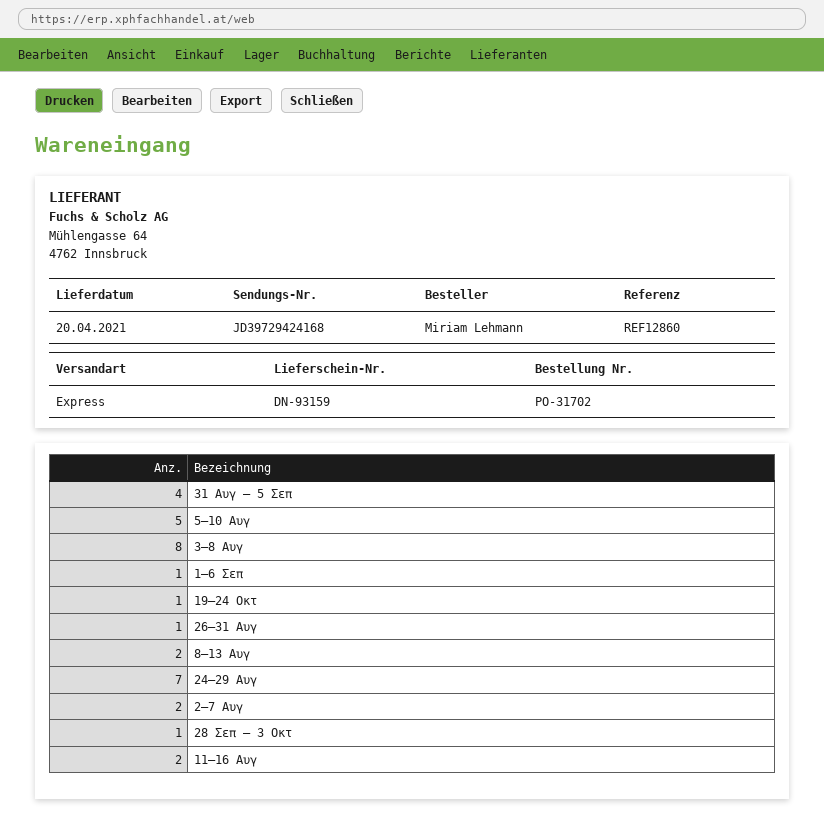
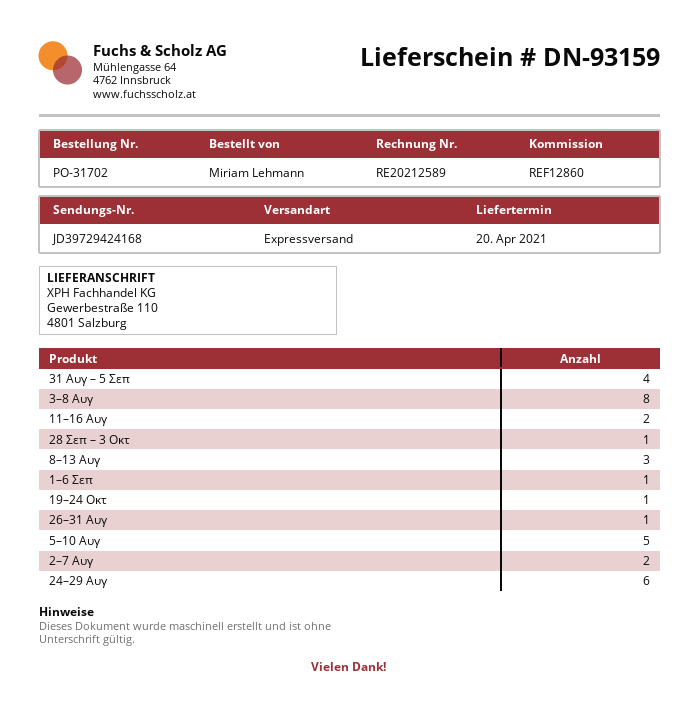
8–13 Αυγ: 2 -> 3
24–29 Αυγ: 7 -> 6

